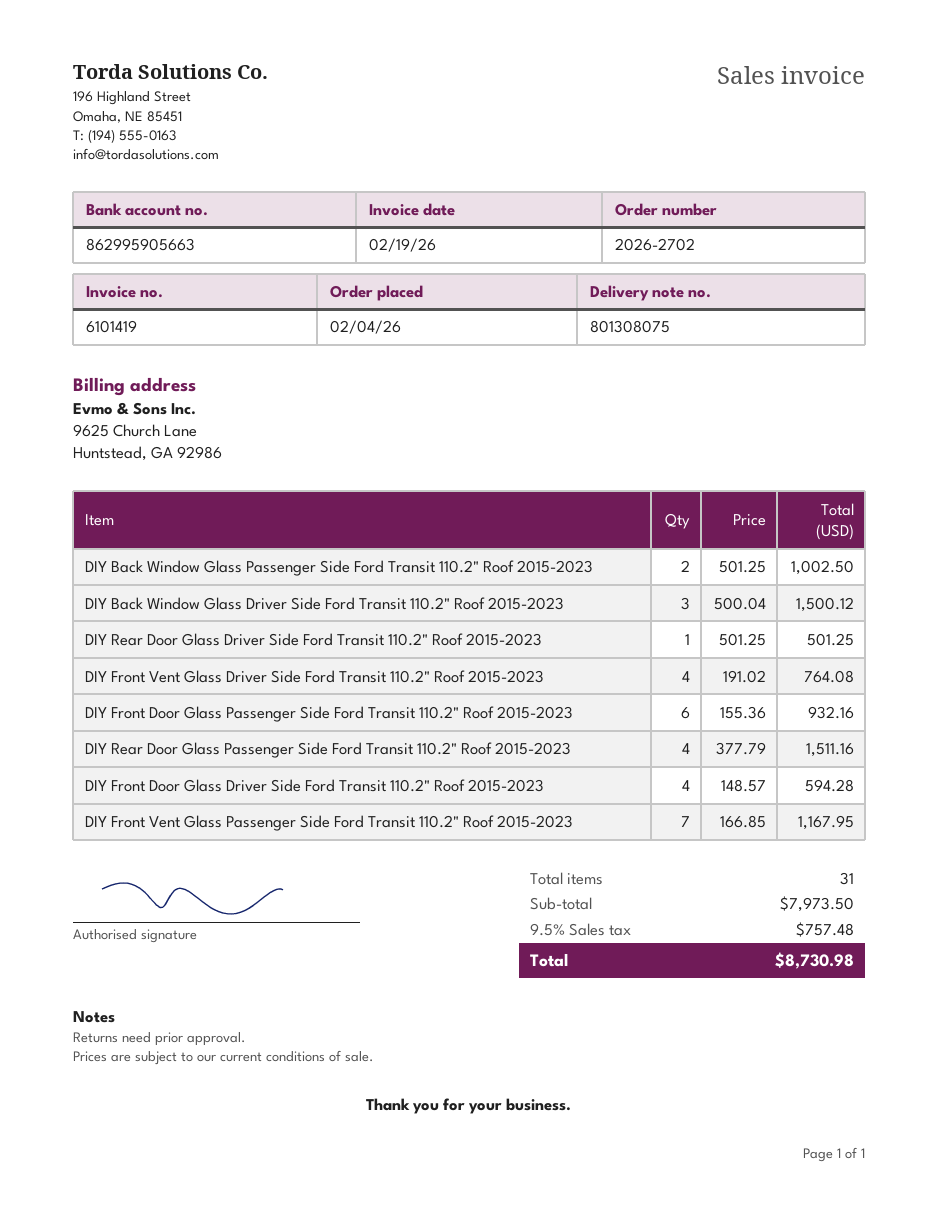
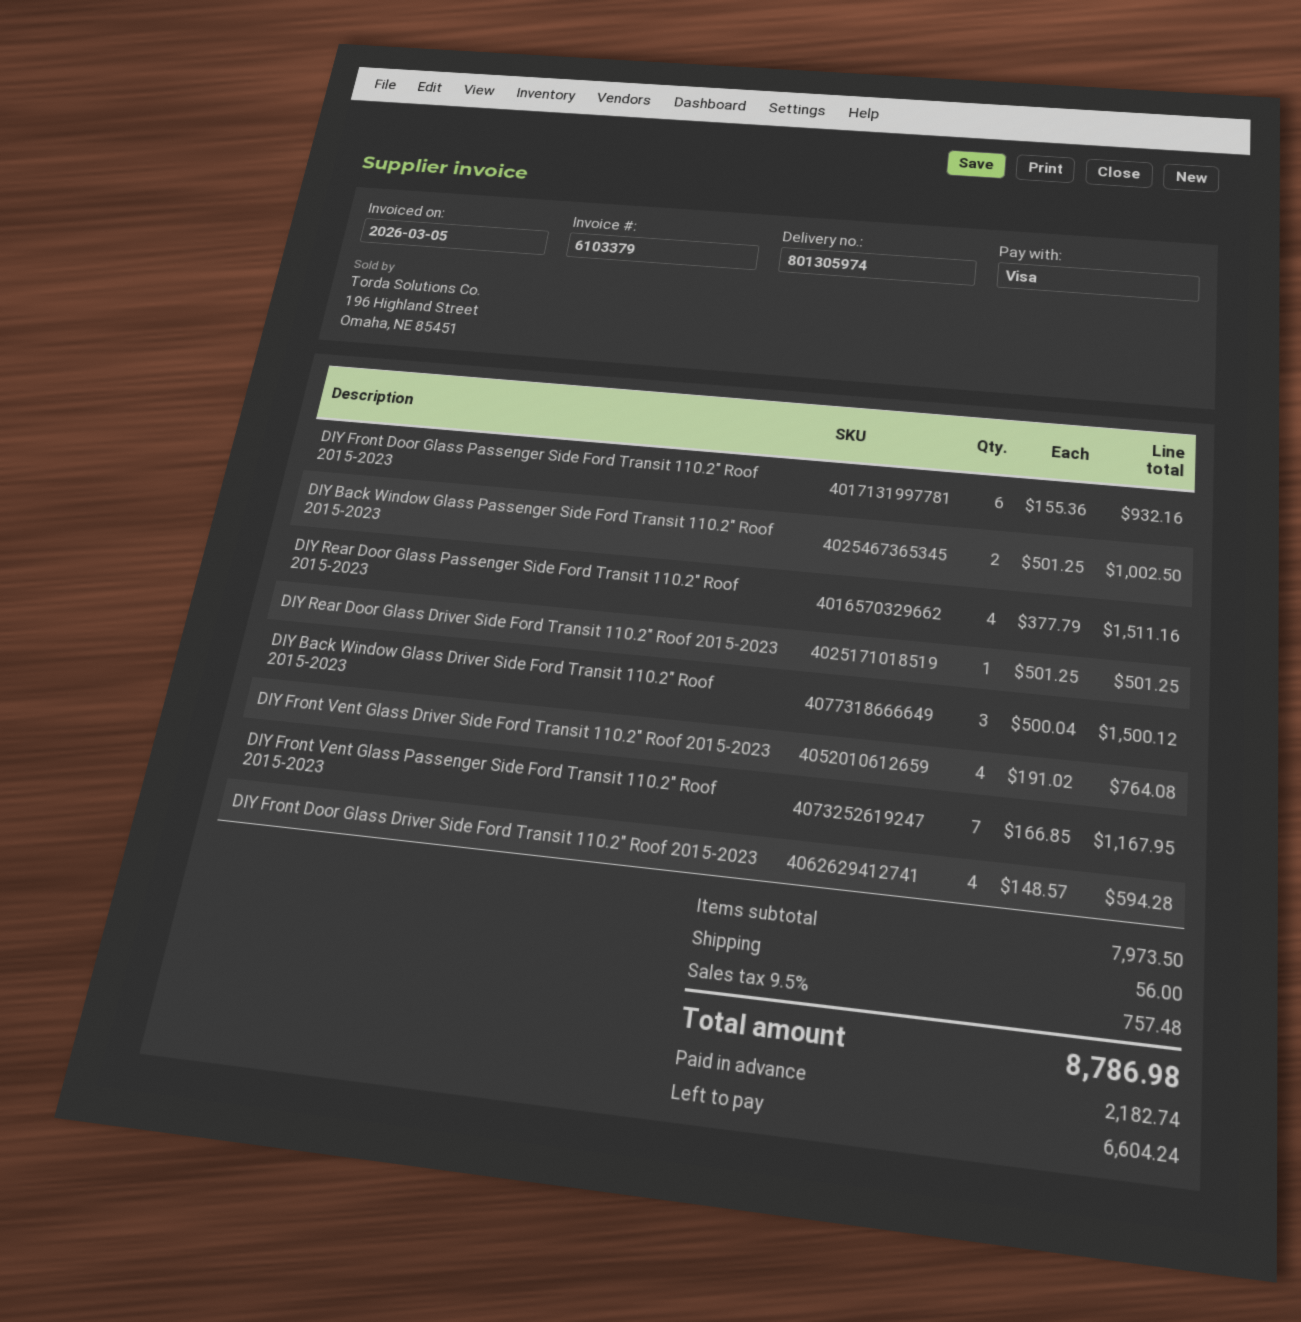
delivery note number: 801308075 -> 801305974
invoice number: 6101419 -> 6103379
invoice date: 2026-02-19 -> 2026-03-05
shipping: none -> 56.00
total: 8730.98 -> 8786.98

